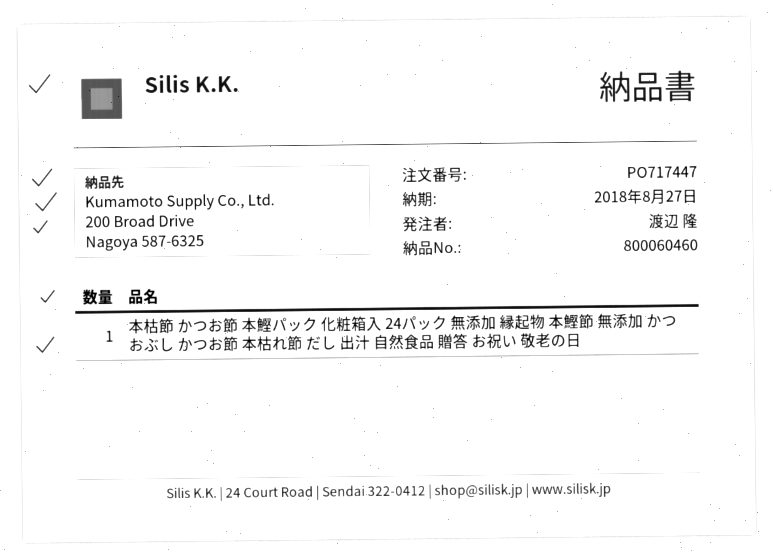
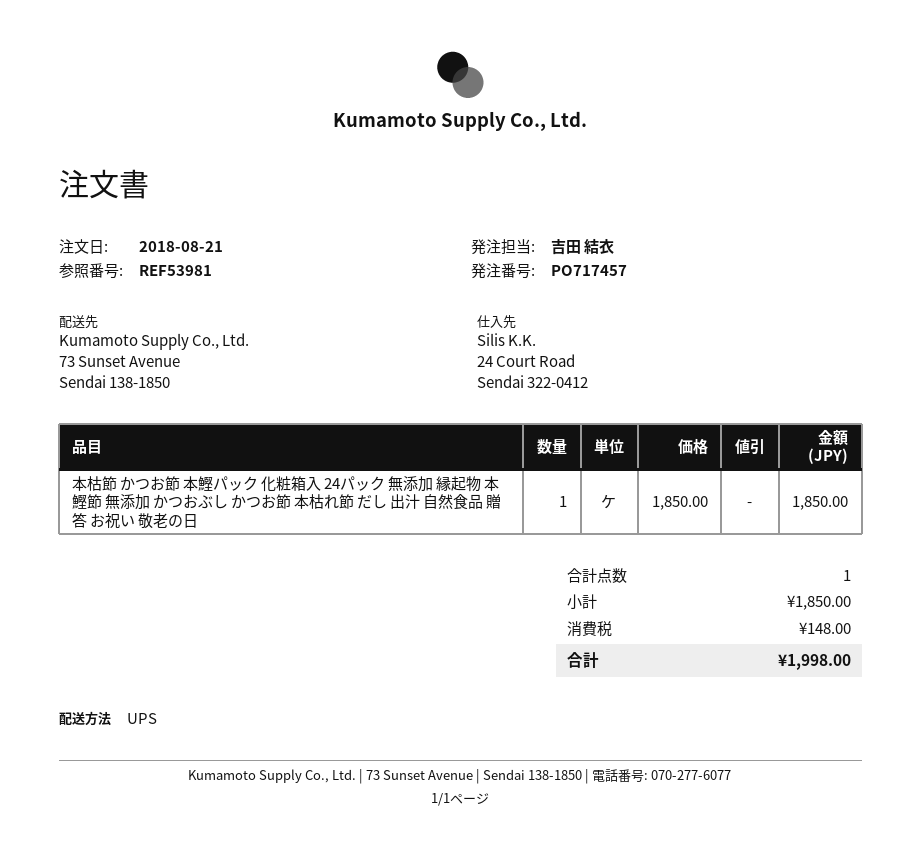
order number: PO717447 -> PO717457
ordered by: 渡辺 隆 -> 吉田 結衣
ship to: 200 Broad Drive, Nagoya 587-6325 -> 73 Sunset Avenue, Sendai 138-1850

